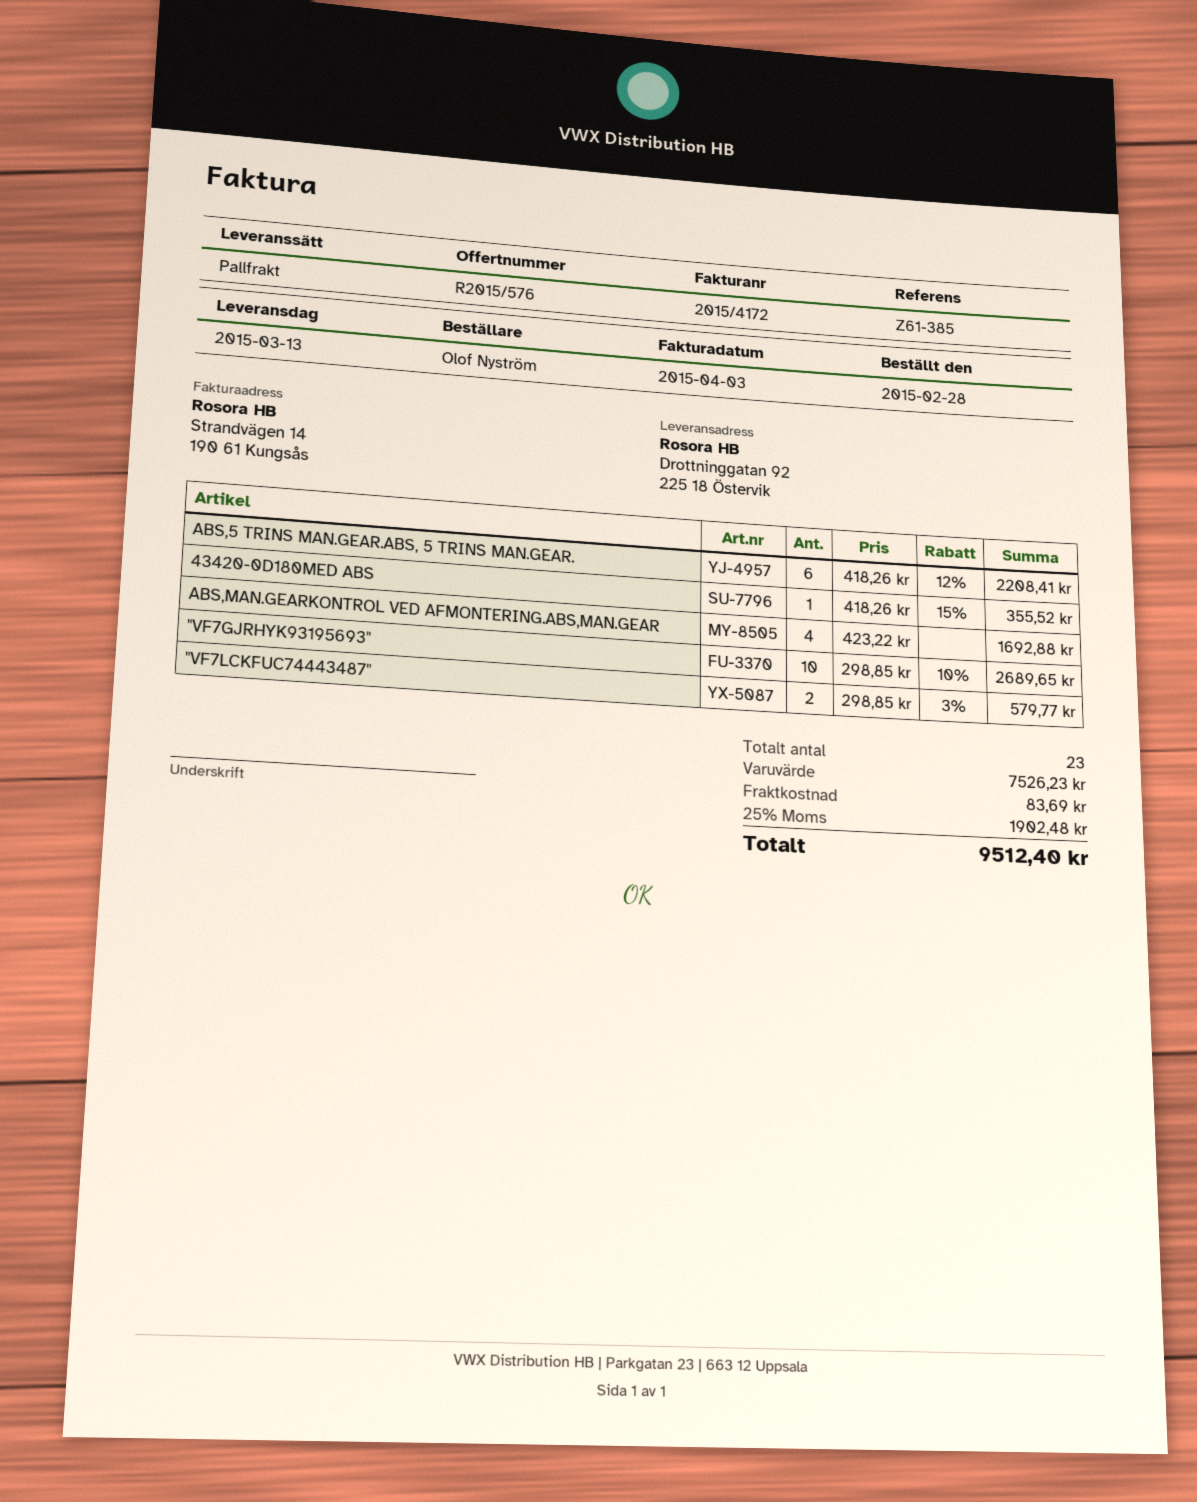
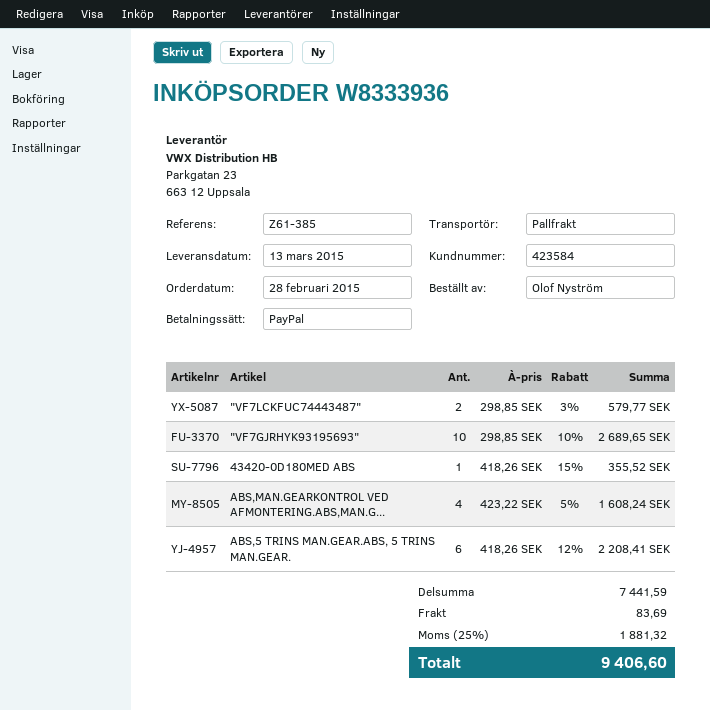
ABS,MAN.GEARKONTROL VED AFMONTERING.ABS,MAN.GEAR: 4 x 423.22 = 1692.88 -> 4 x 423.22 - 5% = 1608.24
subtotal: 7526.23 -> 7441.59
tax: 25% = 1902.48 -> 25% = 1881.32
total: 9512.40 -> 9406.60

